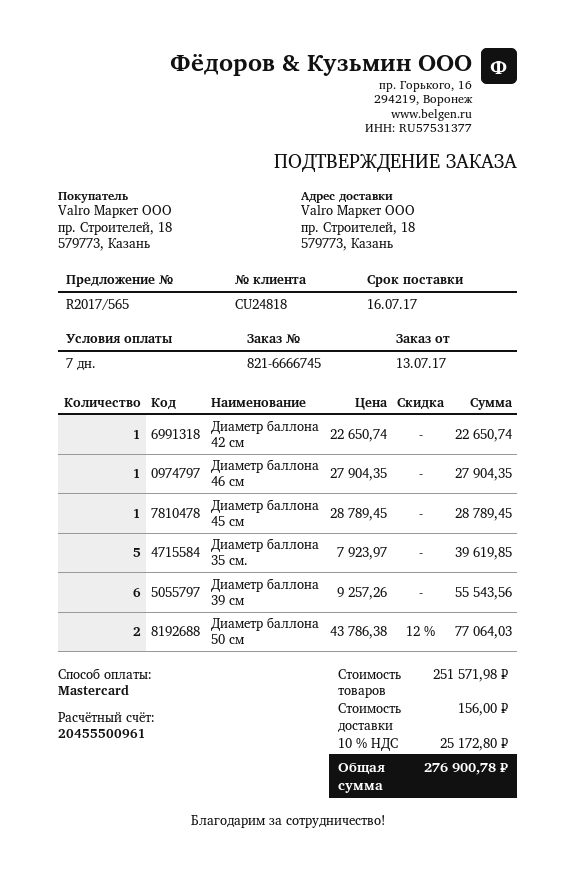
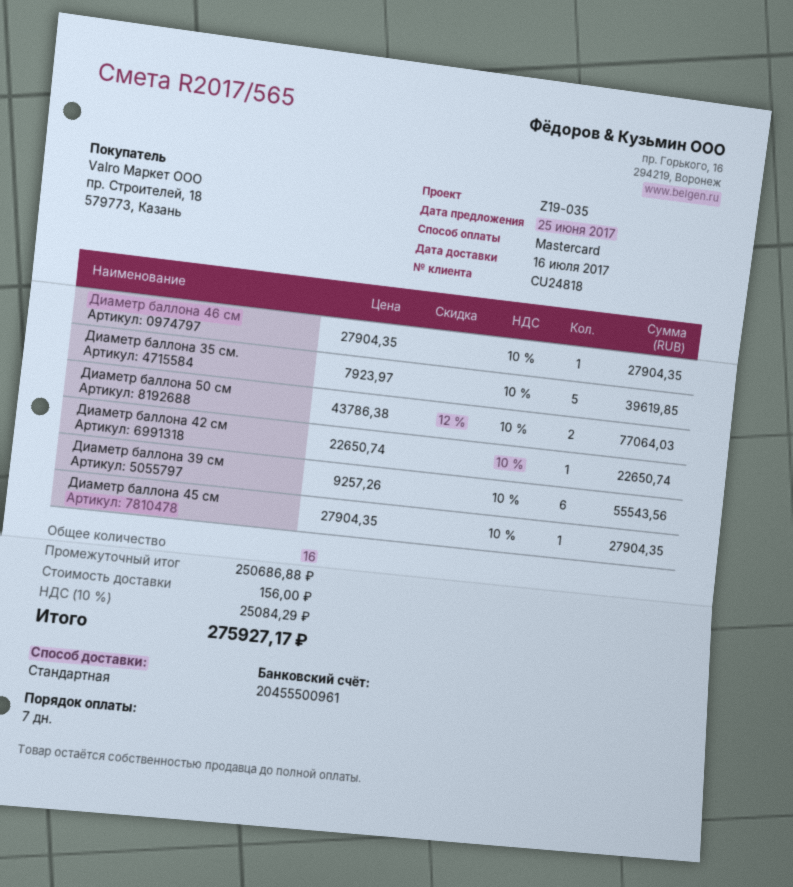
Диаметр баллона 45 см: 1 x 28789.45 = 28789.45 -> 1 x 27904.35 = 27904.35
subtotal: 251571.98 -> 250686.88
tax: 10% = 25172.80 -> 10% = 25084.29
total: 276900.78 -> 275927.17

